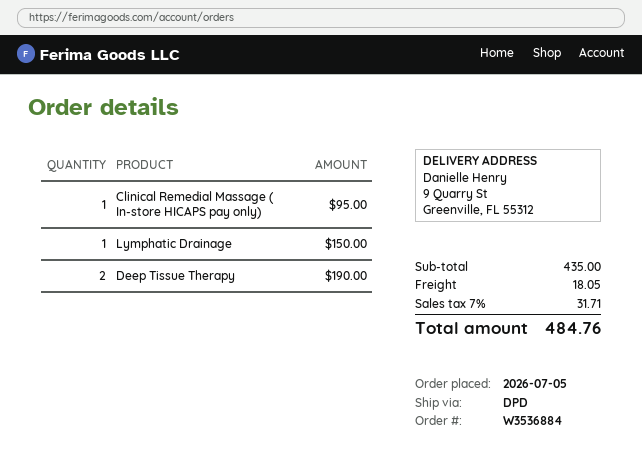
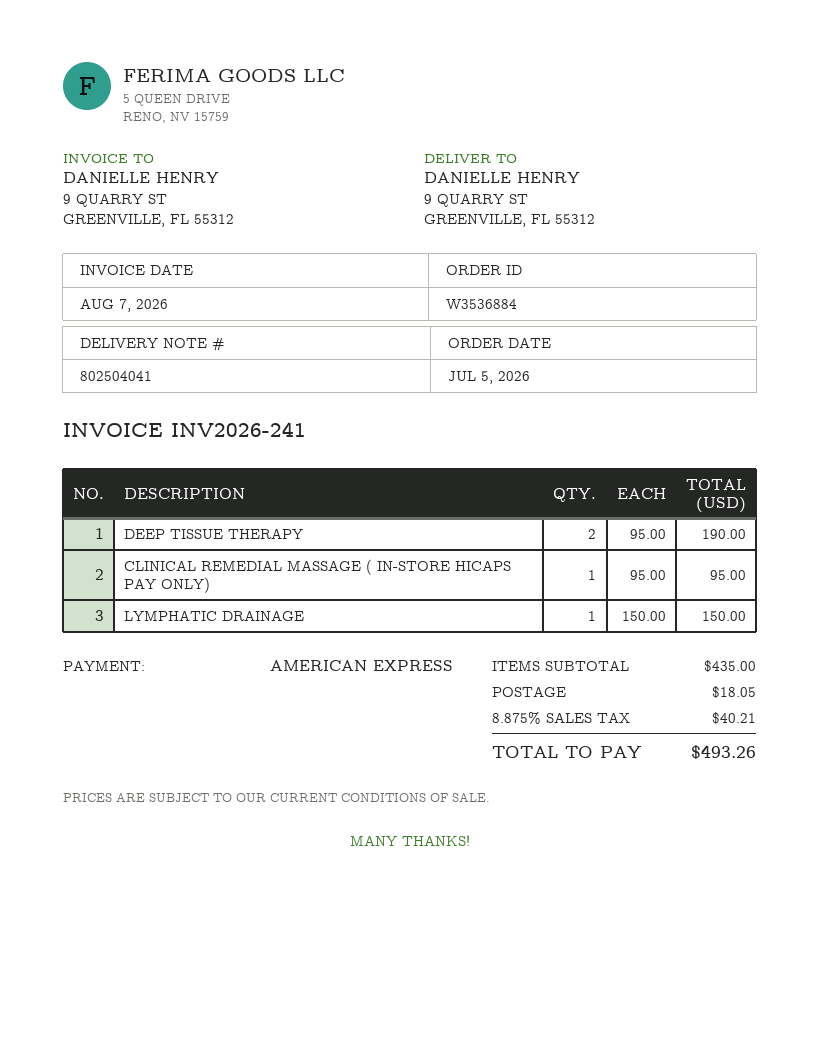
tax: 7% = 31.71 -> 8.875% = 40.21
total: 484.76 -> 493.26

